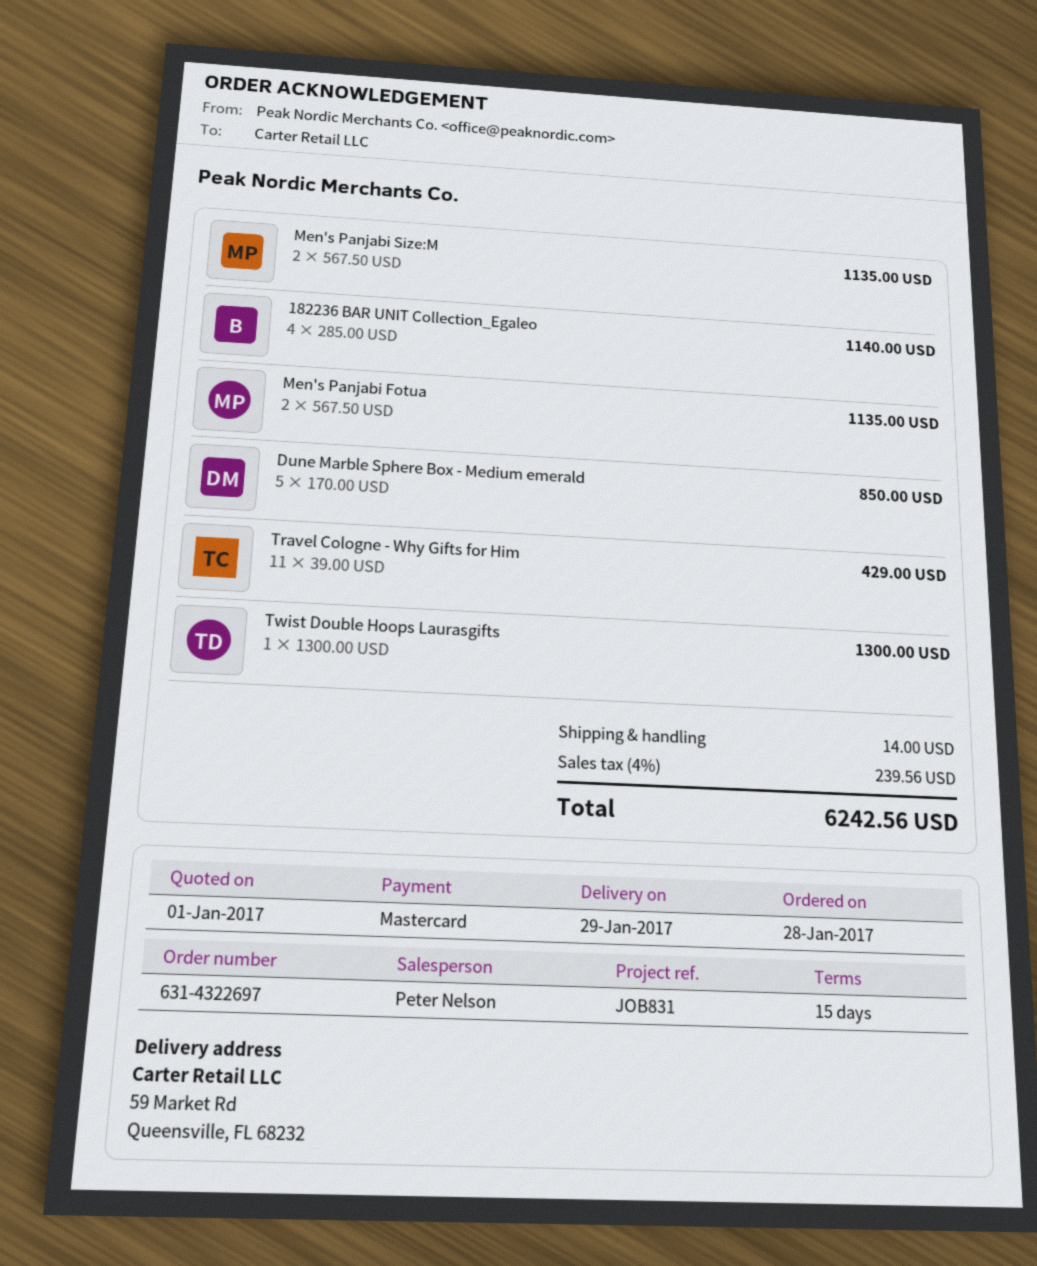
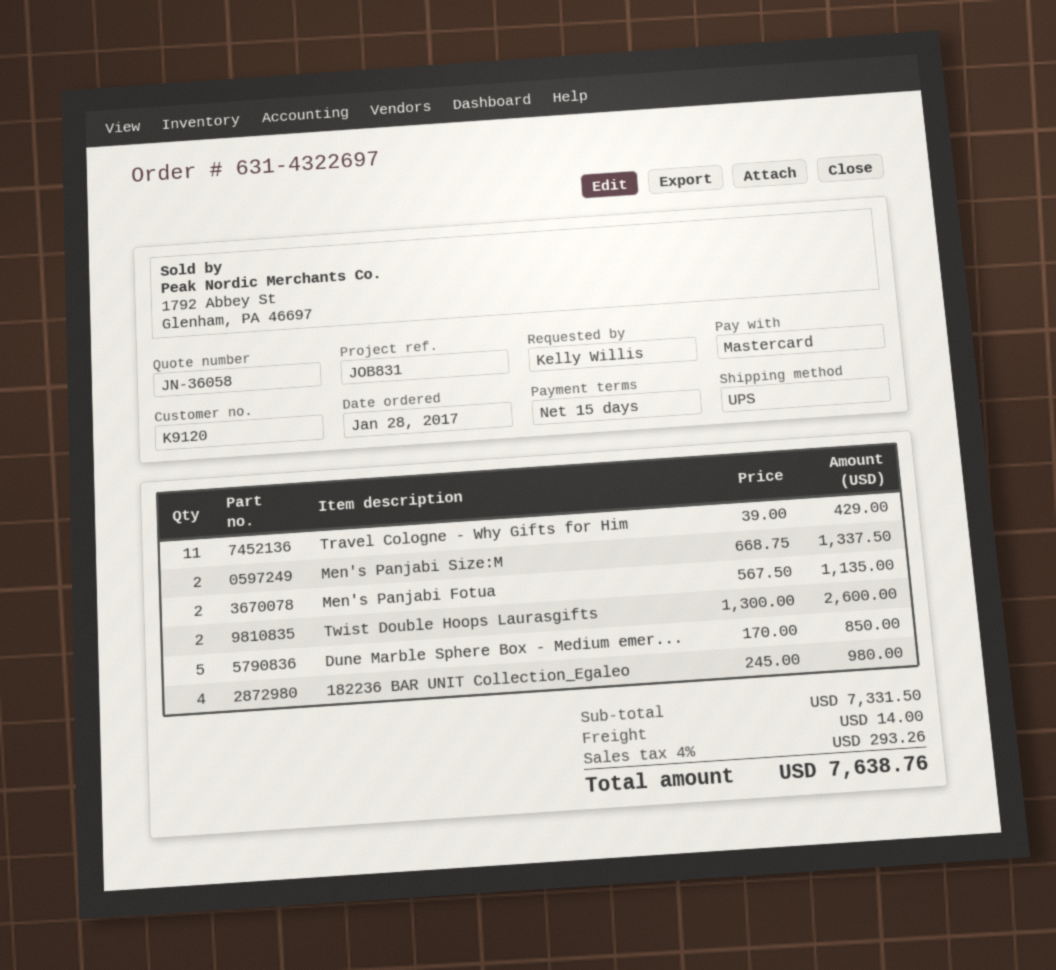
Men's Panjabi Size:M: 2 x 567.50 = 1135.00 -> 2 x 668.75 = 1337.50
182236 BAR UNIT Collection_Egaleo: 4 x 285.00 = 1140.00 -> 4 x 245.00 = 980.00
Twist Double Hoops Laurasgifts: 1 x 1300.00 = 1300.00 -> 2 x 1300.00 = 2600.00
tax: 4% = 239.56 -> 4% = 293.26
total: 6242.56 -> 7638.76

